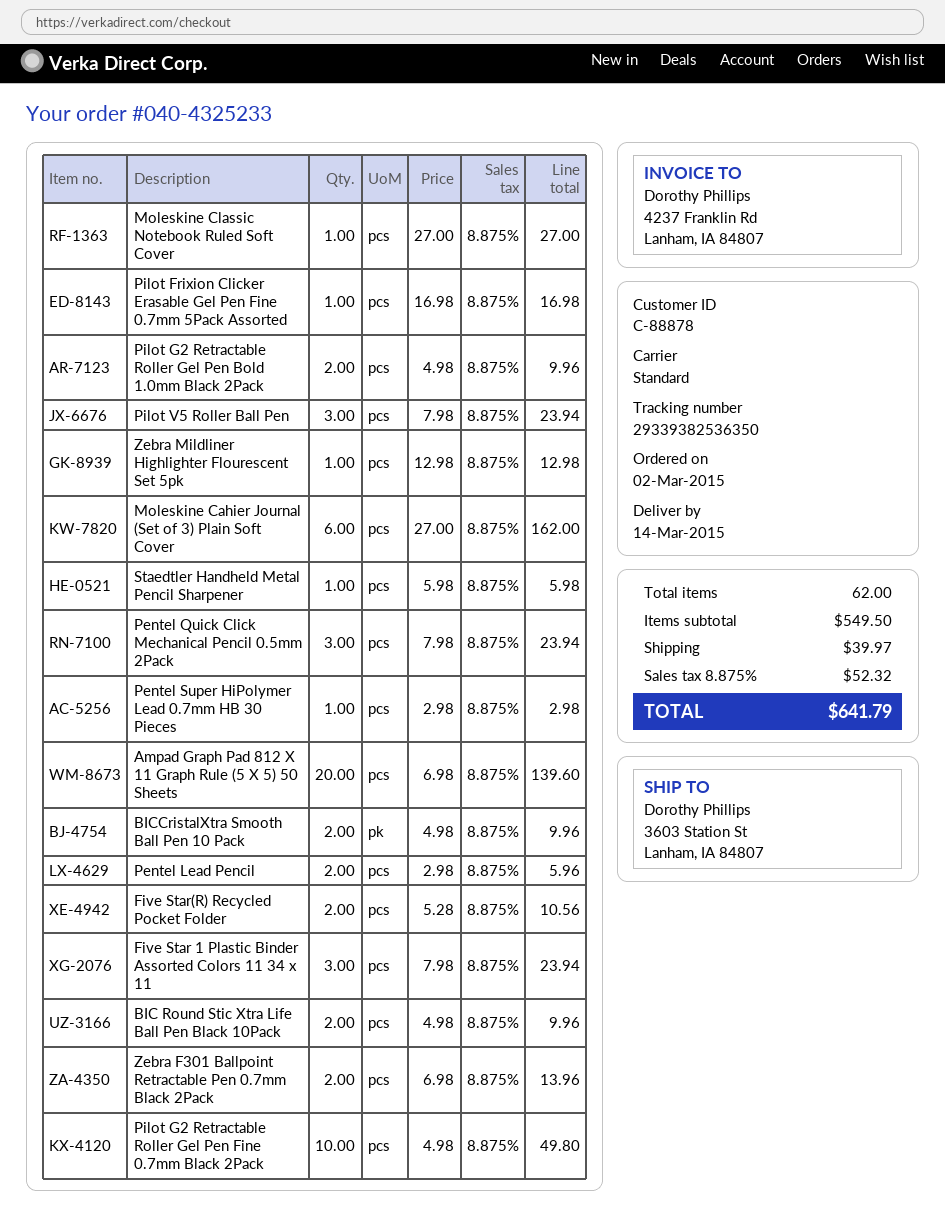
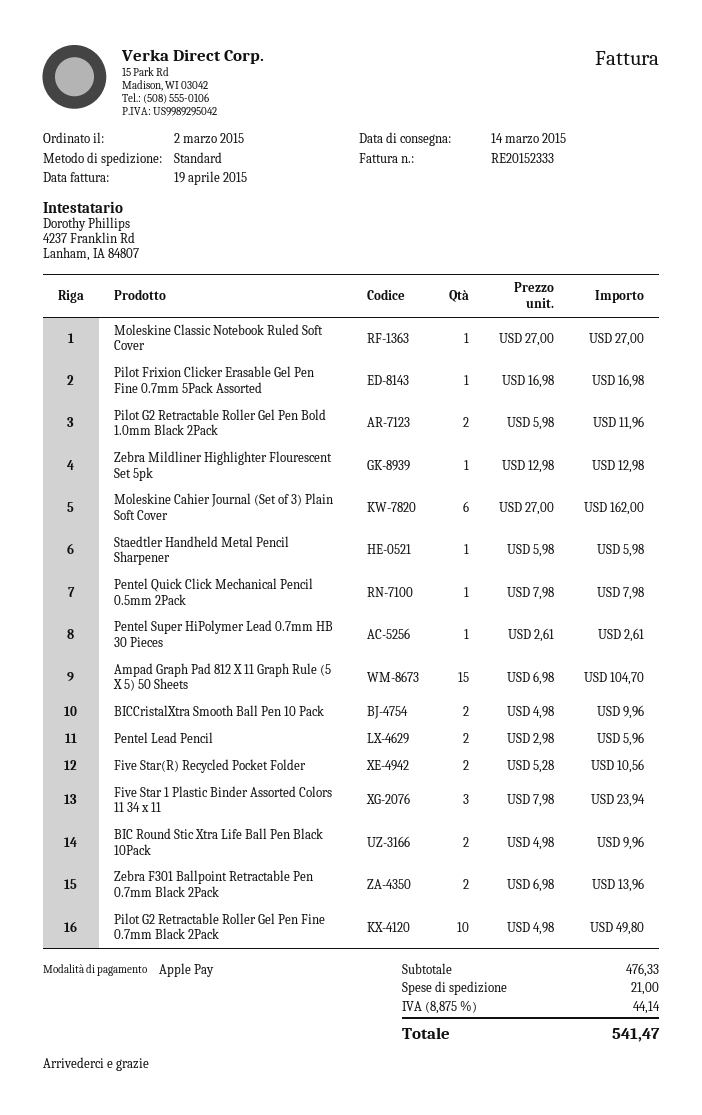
Pilot G2 Retractable Roller Gel Pen Bold 1.0mm Black 2Pack: 2 x 4.98 = 9.96 -> 2 x 5.98 = 11.96
Pilot V5 Roller Ball Pen: 3 x 7.98 = 23.94 -> none
Pentel Quick Click Mechanical Pencil 0.5mm 2Pack: 3 x 7.98 = 23.94 -> 1 x 7.98 = 7.98
Pentel Super HiPolymer Lead 0.7mm HB 30 Pieces: 1 x 2.98 = 2.98 -> 1 x 2.61 = 2.61
Ampad Graph Pad 812 X 11 Graph Rule (5 X 5) 50 Sheets: 20 x 6.98 = 139.60 -> 15 x 6.98 = 104.70
subtotal: 549.50 -> 476.33
shipping: 39.97 -> 21.00
tax: 8.875% = 52.32 -> 8.875% = 44.14
total: 641.79 -> 541.47

